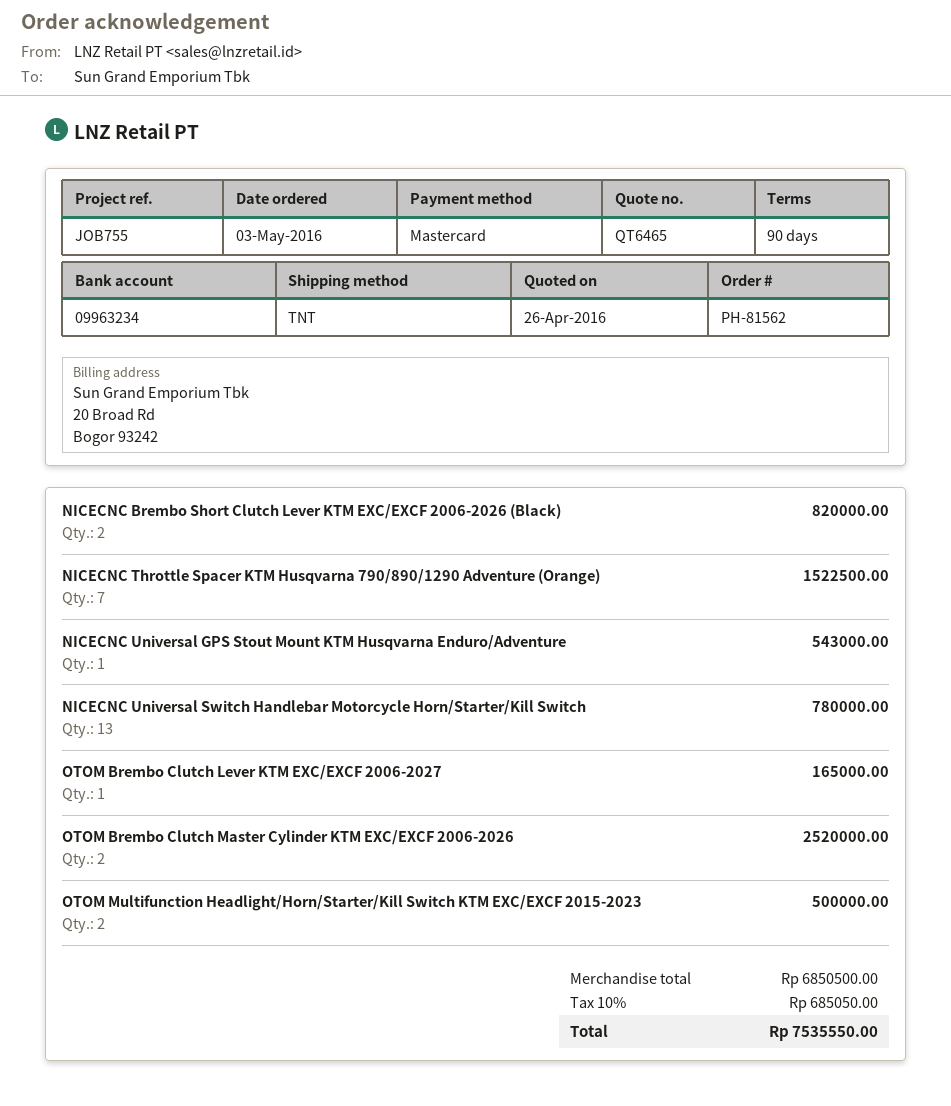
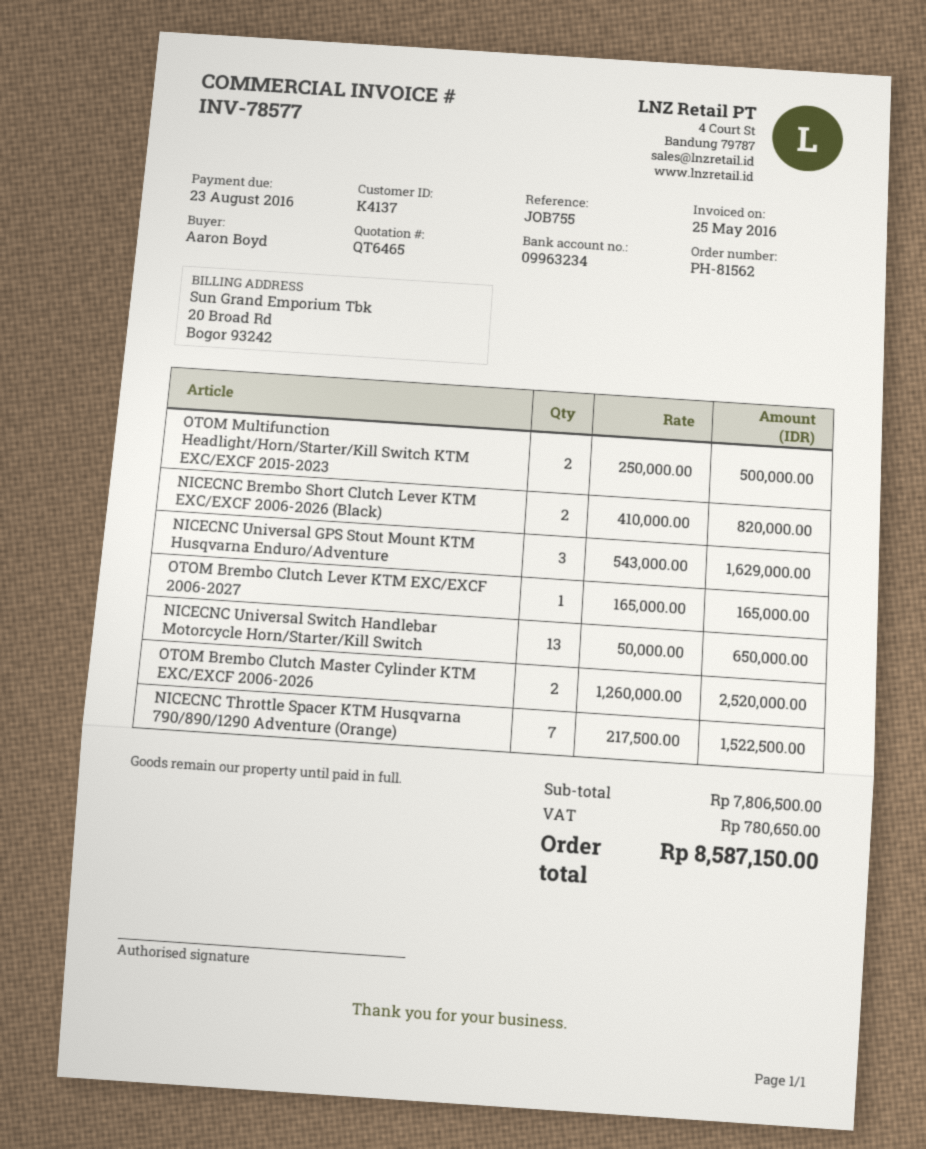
NICECNC Universal GPS Stout Mount KTM Husqvarna Enduro/Adventure: 1 for 543000.00 -> 3 for 1629000.00
NICECNC Universal Switch Handlebar Motorcycle Horn/Starter/Kill Switch: 13 for 780000.00 -> 13 for 650000.00
subtotal: 6850500.00 -> 7806500.00
tax: 685050.00 -> 780650.00
total: 7535550.00 -> 8587150.00

